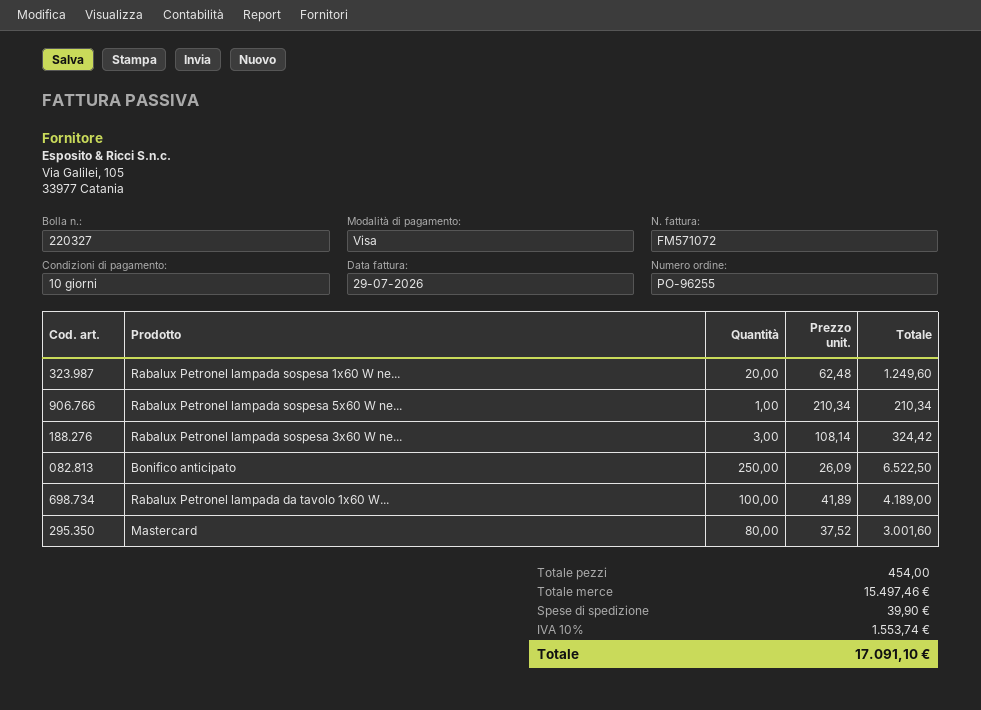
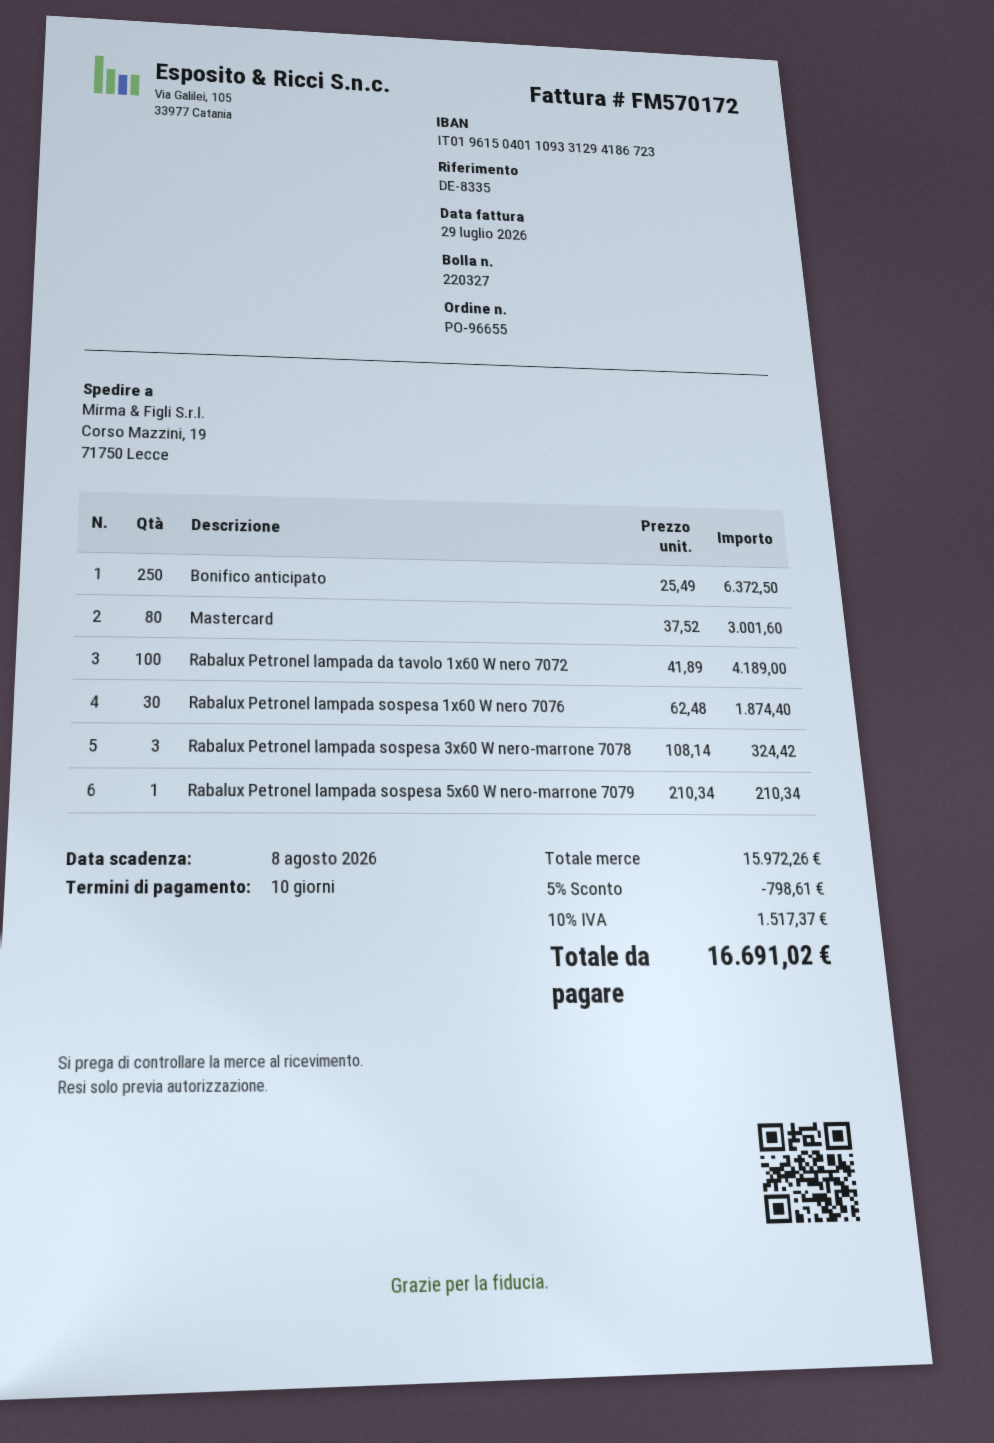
order number: PO-96255 -> PO-96655
invoice number: FM571072 -> FM570172
Rabalux Petronel lampada sospesa 1x60 W ne...: 20 x 62.48 = 1249.60 -> 30 x 62.48 = 1874.40
Bonifico anticipato: 250 x 26.09 = 6522.50 -> 250 x 25.49 = 6372.50
subtotal: 15497.46 -> 15972.26
discount: none -> 5% = 798.61
shipping: 39.90 -> none
tax: 10% = 1553.74 -> 10% = 1517.37
total: 17091.10 -> 16691.02

